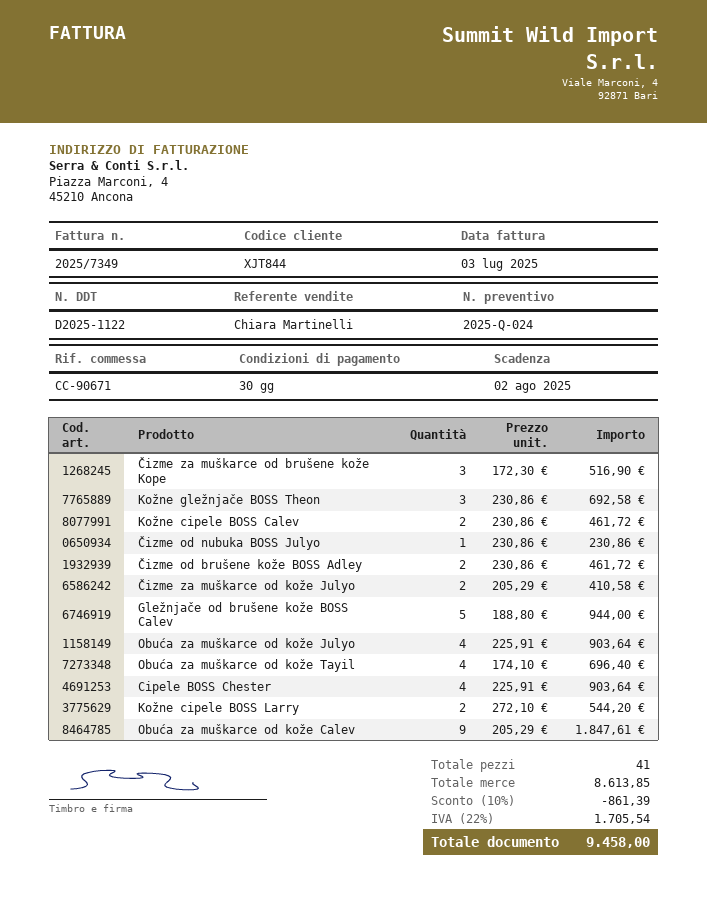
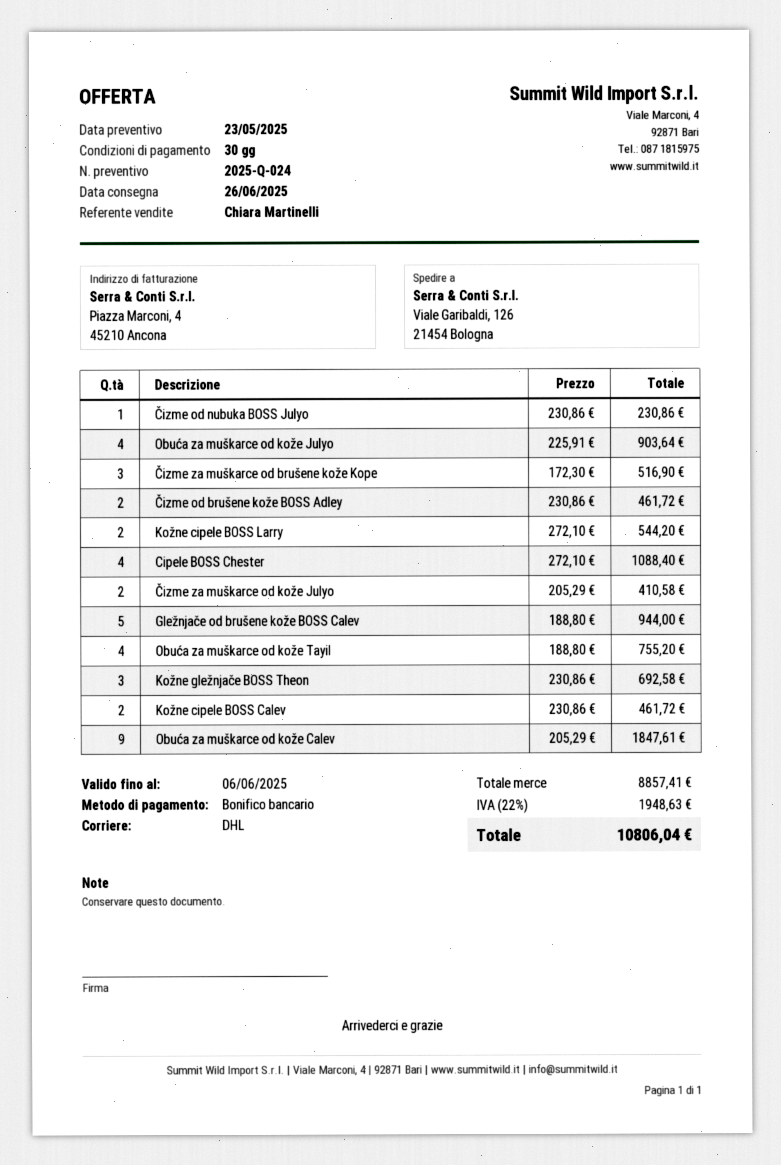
Obuća za muškarce od kože Tayil: 4 x 174.10 = 696.40 -> 4 x 188.80 = 755.20
Cipele BOSS Chester: 4 x 225.91 = 903.64 -> 4 x 272.10 = 1088.40
subtotal: 8613.85 -> 8857.41
discount: 10% = 861.39 -> none
tax: 22% = 1705.54 -> 22% = 1948.63
total: 9458.00 -> 10806.04

